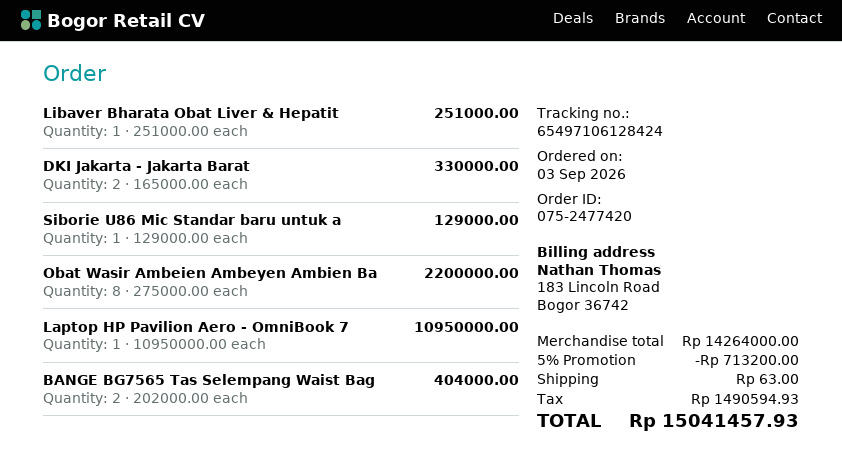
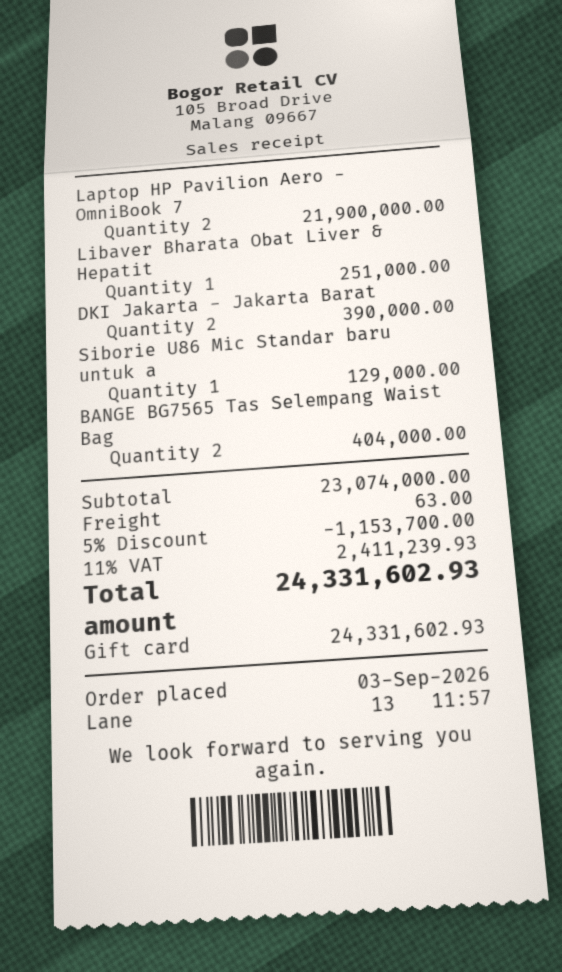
DKI Jakarta - Jakarta Barat: 2 for 330000.00 -> 2 for 390000.00
Obat Wasir Ambeien Ambeyen Ambien Ba: 8 for 2200000.00 -> none
Laptop HP Pavilion Aero - OmniBook 7: 1 for 10950000.00 -> 2 for 21900000.00
subtotal: 14264000.00 -> 23074000.00
discount: 5% = 713200.00 -> 5% = 1153700.00
tax: 1490594.93 -> 2411239.93
total: 15041457.93 -> 24331602.93

